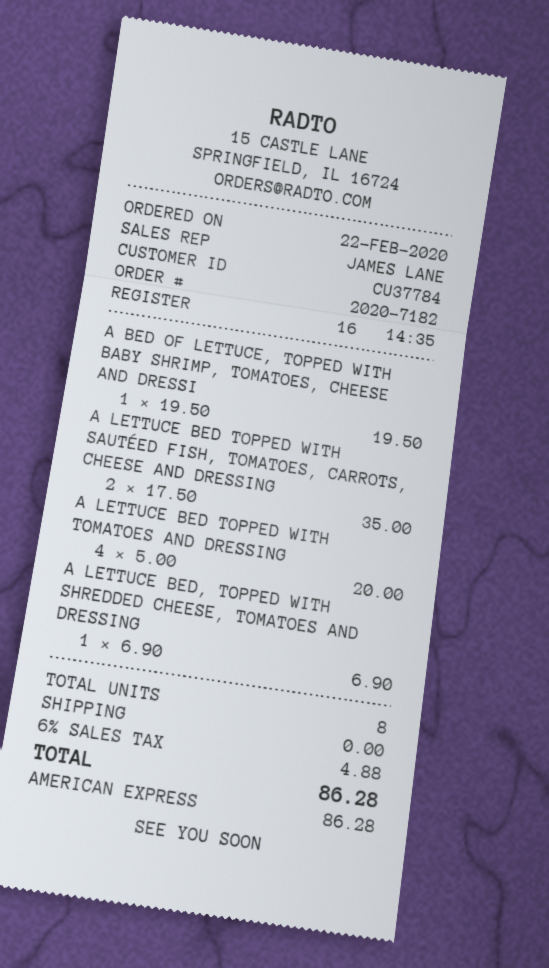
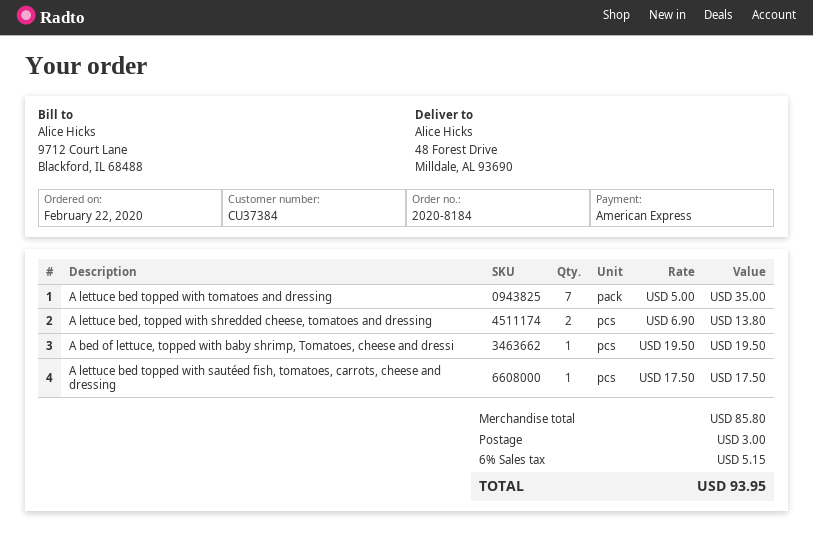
order number: 2020-7182 -> 2020-8184
customer number: CU37784 -> CU37384
A LETTUCE BED TOPPED WITH SAUTÉED FISH, TOMATOES, CARROTS, CHEESE AND DRESSING: 2 x 17.50 = 35.00 -> 1 x 17.50 = 17.50
A LETTUCE BED TOPPED WITH TOMATOES AND DRESSING: 4 x 5.00 = 20.00 -> 7 x 5.00 = 35.00
A LETTUCE BED, TOPPED WITH SHREDDED CHEESE, TOMATOES AND DRESSING: 1 x 6.90 = 6.90 -> 2 x 6.90 = 13.80
shipping: 0.00 -> 3.00
tax: 6% = 4.88 -> 6% = 5.15
total: 86.28 -> 93.95

